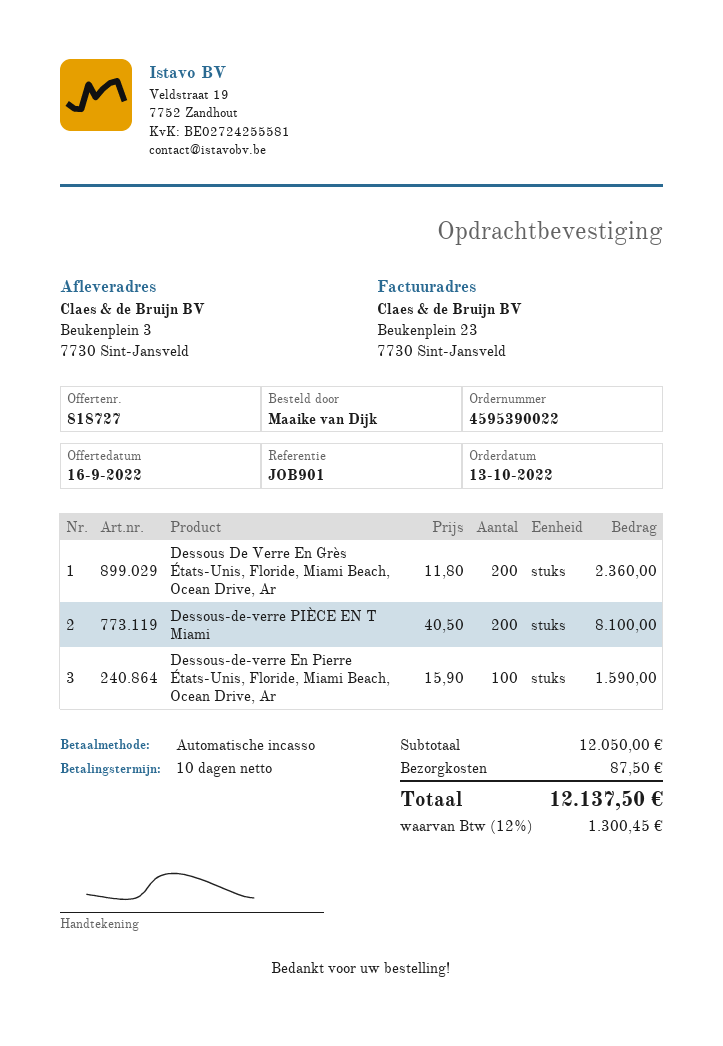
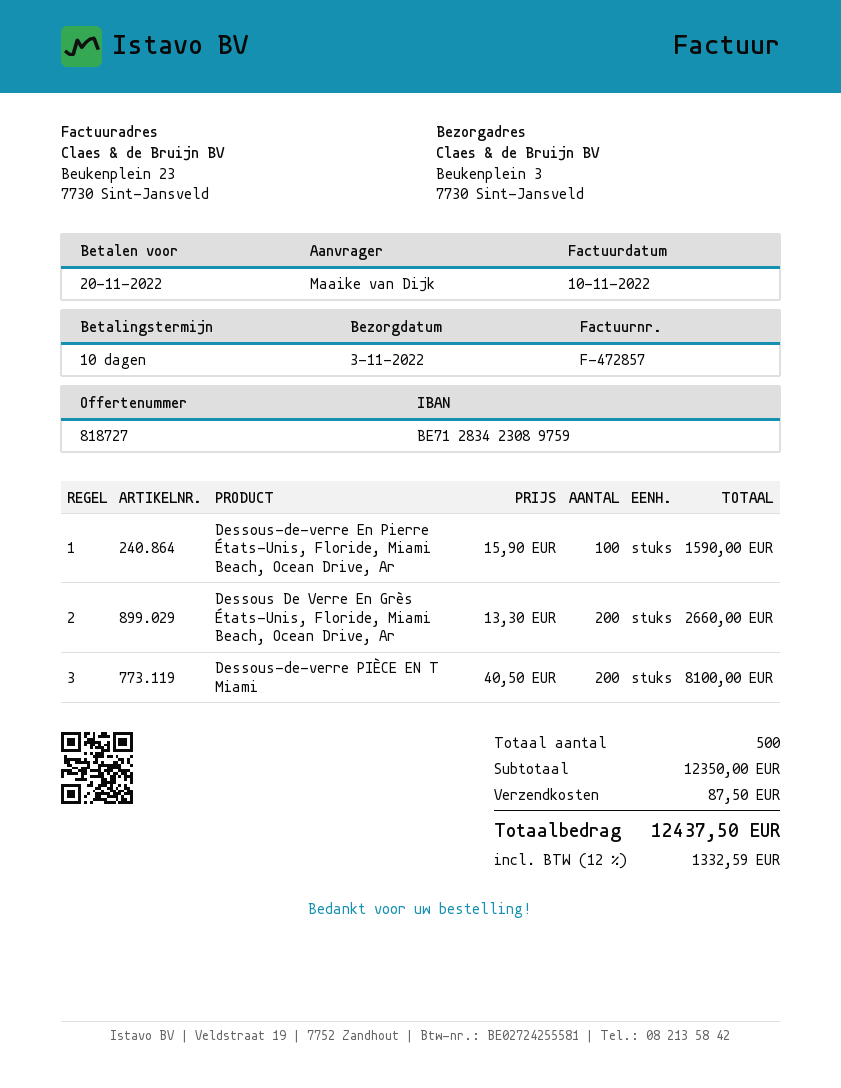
Dessous De Verre En Grès États-Unis, Floride, Miami Beach, Ocean Drive, Ar: 200 x 11.80 = 2360.00 -> 200 x 13.30 = 2660.00
subtotal: 12050.00 -> 12350.00
tax: 12% = 1300.45 -> 12% = 1332.59
total: 12137.50 -> 12437.50

